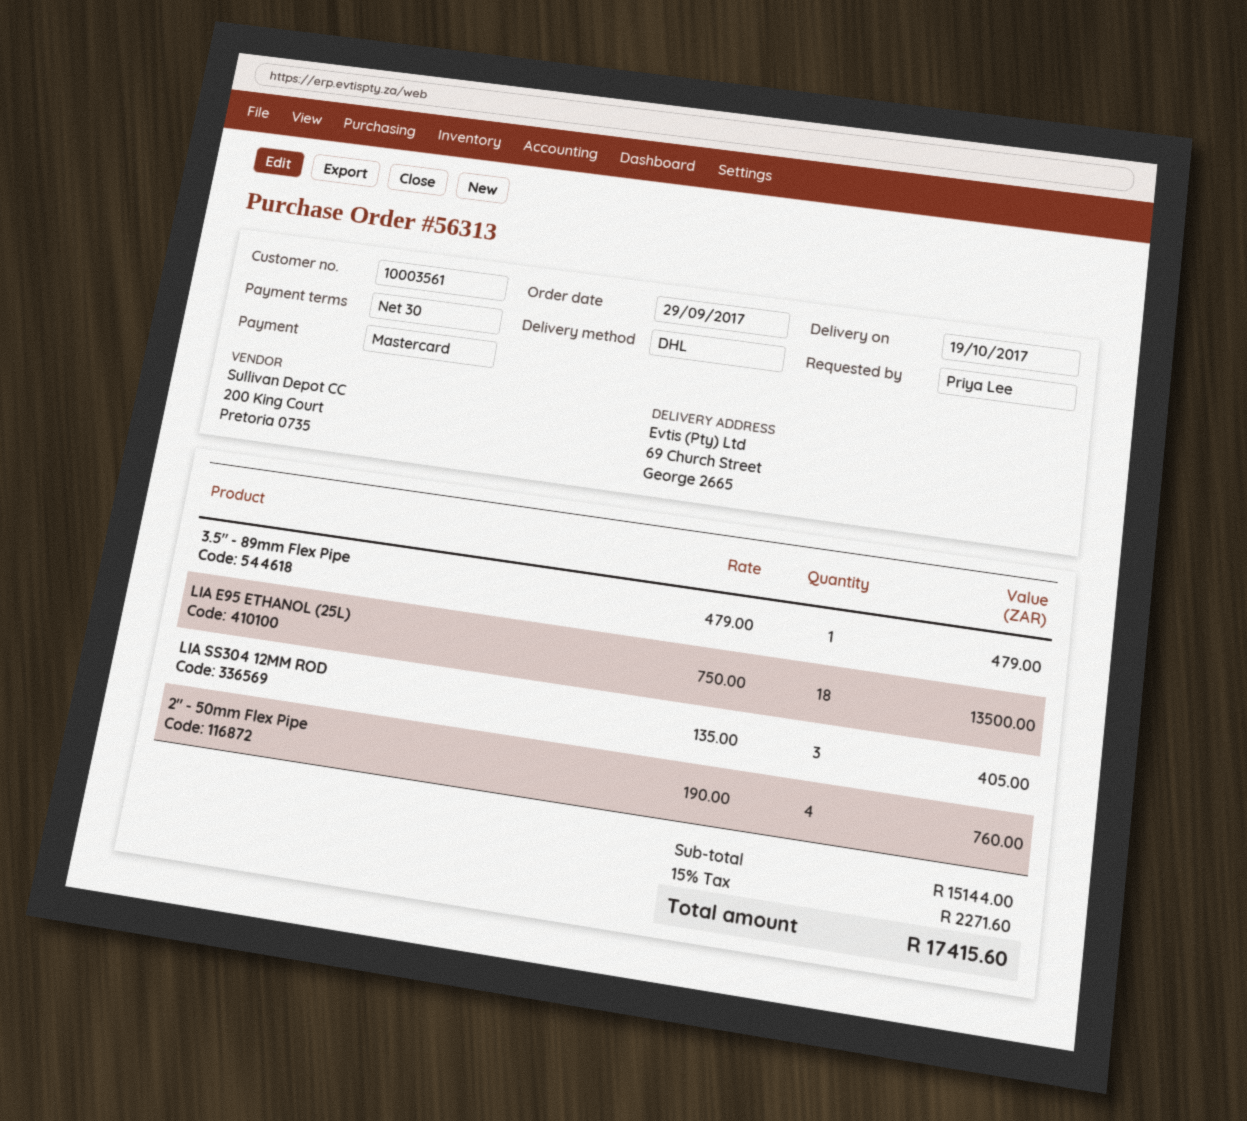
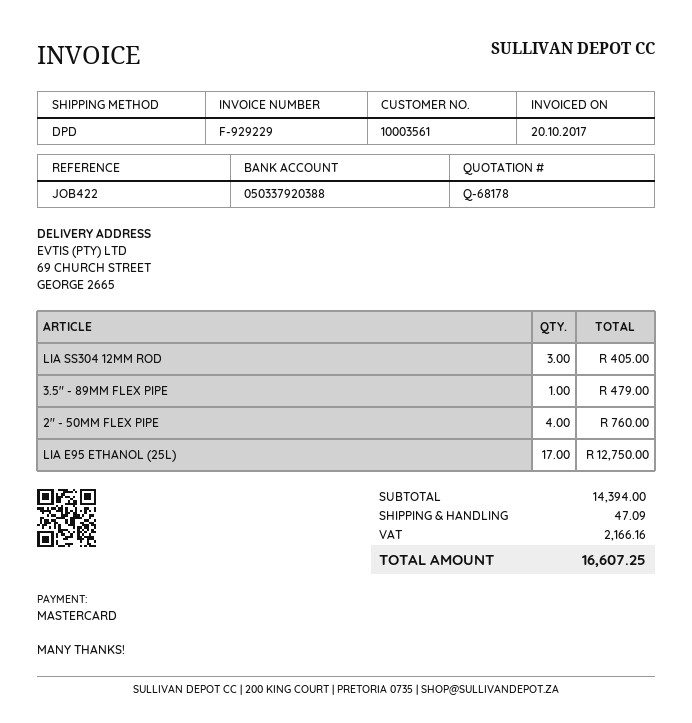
shipping method: DHL -> DPD
LIA E95 ETHANOL (25L): 18 for 13500.00 -> 17 for 12750.00
subtotal: 15144.00 -> 14394.00
shipping: none -> 47.09
tax: 2271.60 -> 2166.16
total: 17415.60 -> 16607.25

